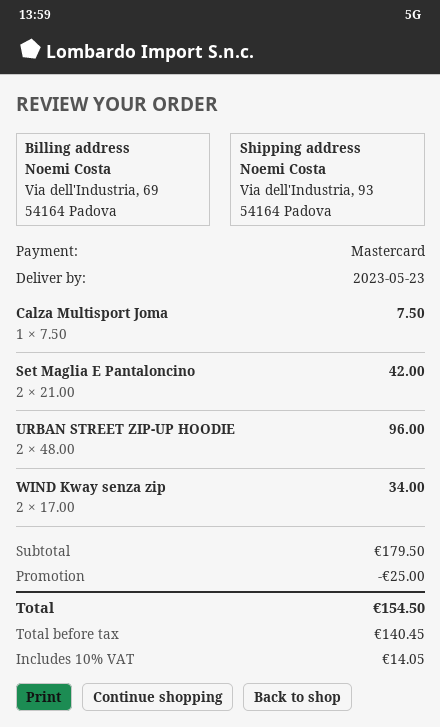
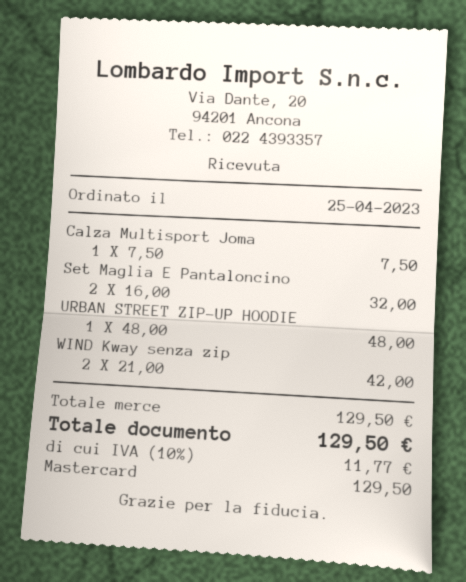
Set Maglia E Pantaloncino: 2 x 21.00 = 42.00 -> 2 x 16.00 = 32.00
URBAN STREET ZIP-UP HOODIE: 2 x 48.00 = 96.00 -> 1 x 48.00 = 48.00
WIND Kway senza zip: 2 x 17.00 = 34.00 -> 2 x 21.00 = 42.00
subtotal: 179.50 -> 129.50
discount: 25.00 -> none
tax: 10% = 14.05 -> 10% = 11.77
total: 154.50 -> 129.50

